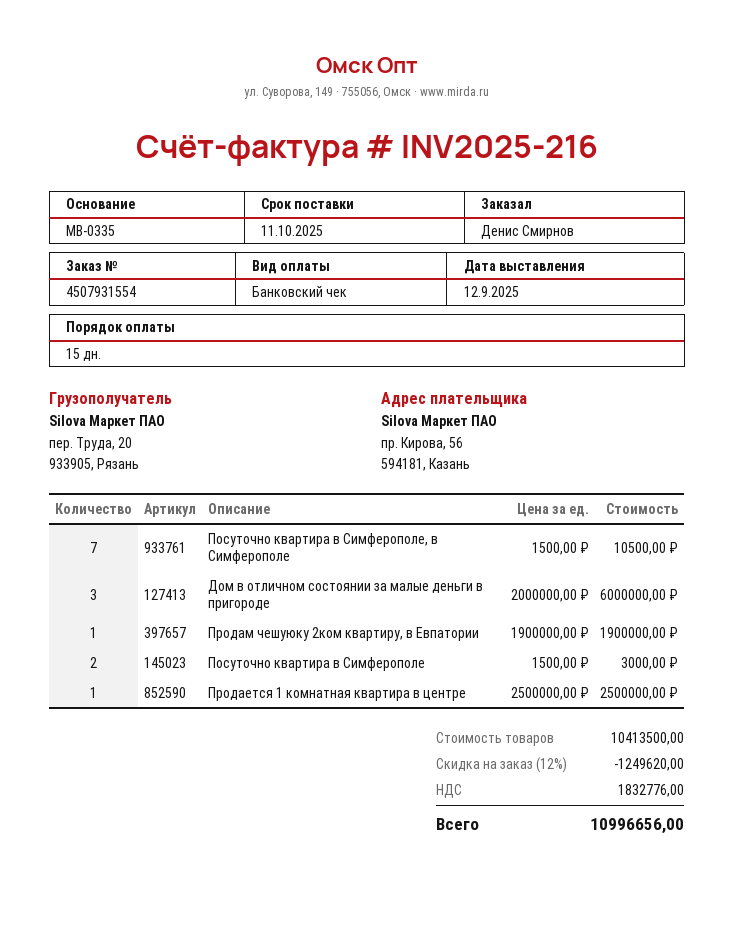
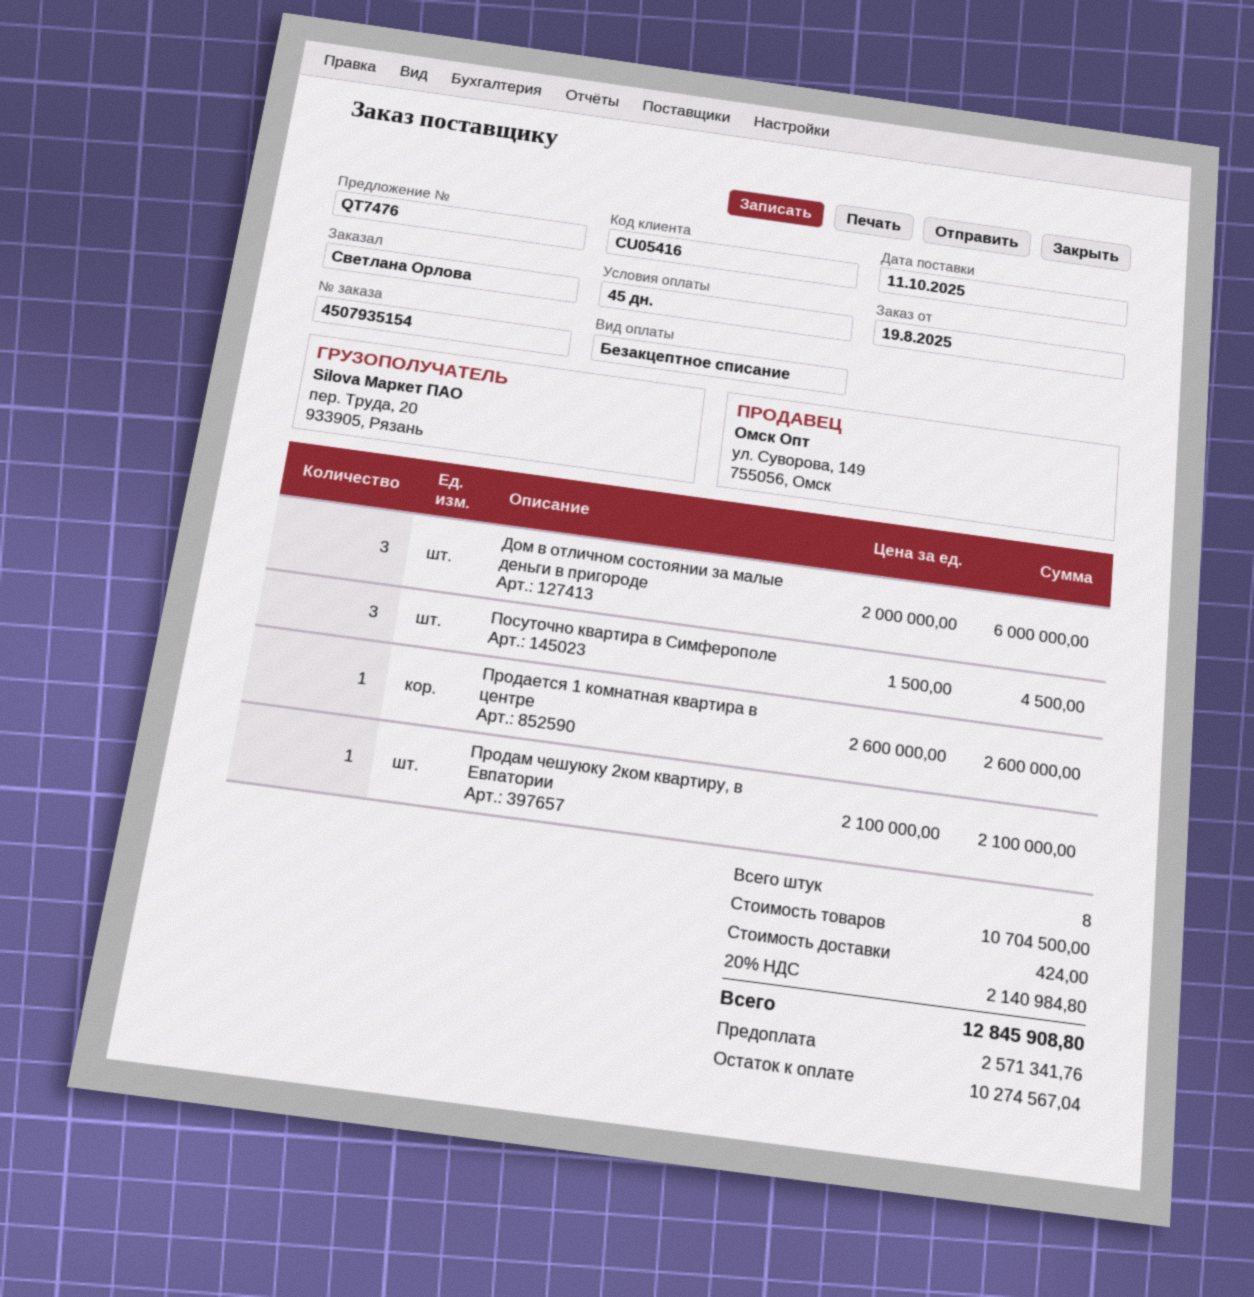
order number: 4507931554 -> 4507935154
payment terms: 15 days -> 45 days
ordered by: Денис Смирнов -> Светлана Орлова
payment method: cheque -> direct debit
Посуточно квартира в Симферополе, в Симферополе: 7 x 1500.00 = 10500.00 -> none
Продам чешуюку 2ком квартиру, в Евпатории: 1 x 1900000.00 = 1900000.00 -> 1 x 2100000.00 = 2100000.00
Посуточно квартира в Симферополе: 2 x 1500.00 = 3000.00 -> 3 x 1500.00 = 4500.00
Продается 1 комнатная квартира в центре: 1 x 2500000.00 = 2500000.00 -> 1 x 2600000.00 = 2600000.00
subtotal: 10413500.00 -> 10704500.00
discount: 12% = 1249620.00 -> none
shipping: none -> 424.00
tax: 1832776.00 -> 2140984.80
total: 10996656.00 -> 12845908.80

